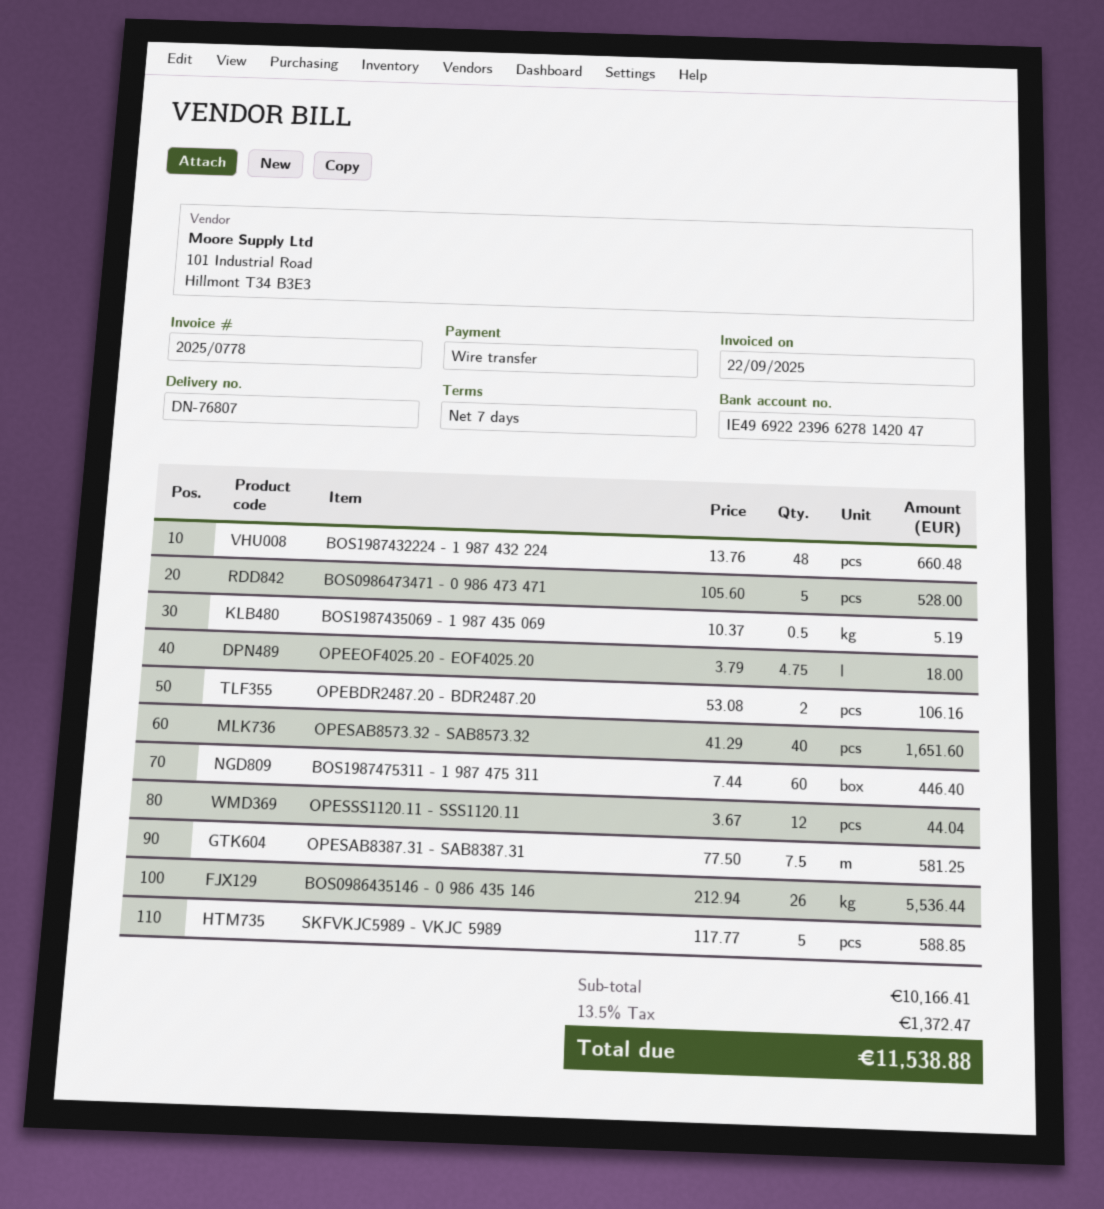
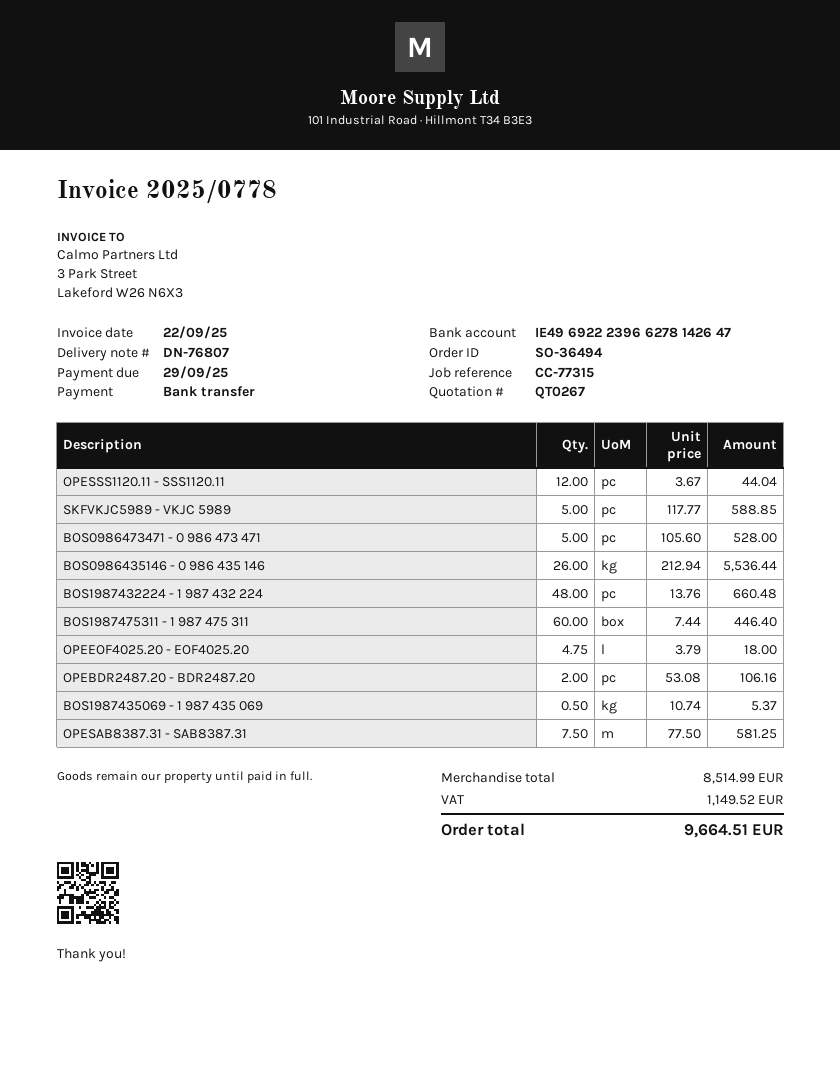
bank account: IE49692223966278142047 -> IE49692223966278142647
BOS1987435069 - 1 987 435 069: 0.5 x 10.37 = 5.19 -> 0.5 x 10.74 = 5.37
OPESAB8573.32 - SAB8573.32: 40 x 41.29 = 1651.60 -> none
subtotal: 10166.41 -> 8514.99
tax: 1372.47 -> 1149.52
total: 11538.88 -> 9664.51

